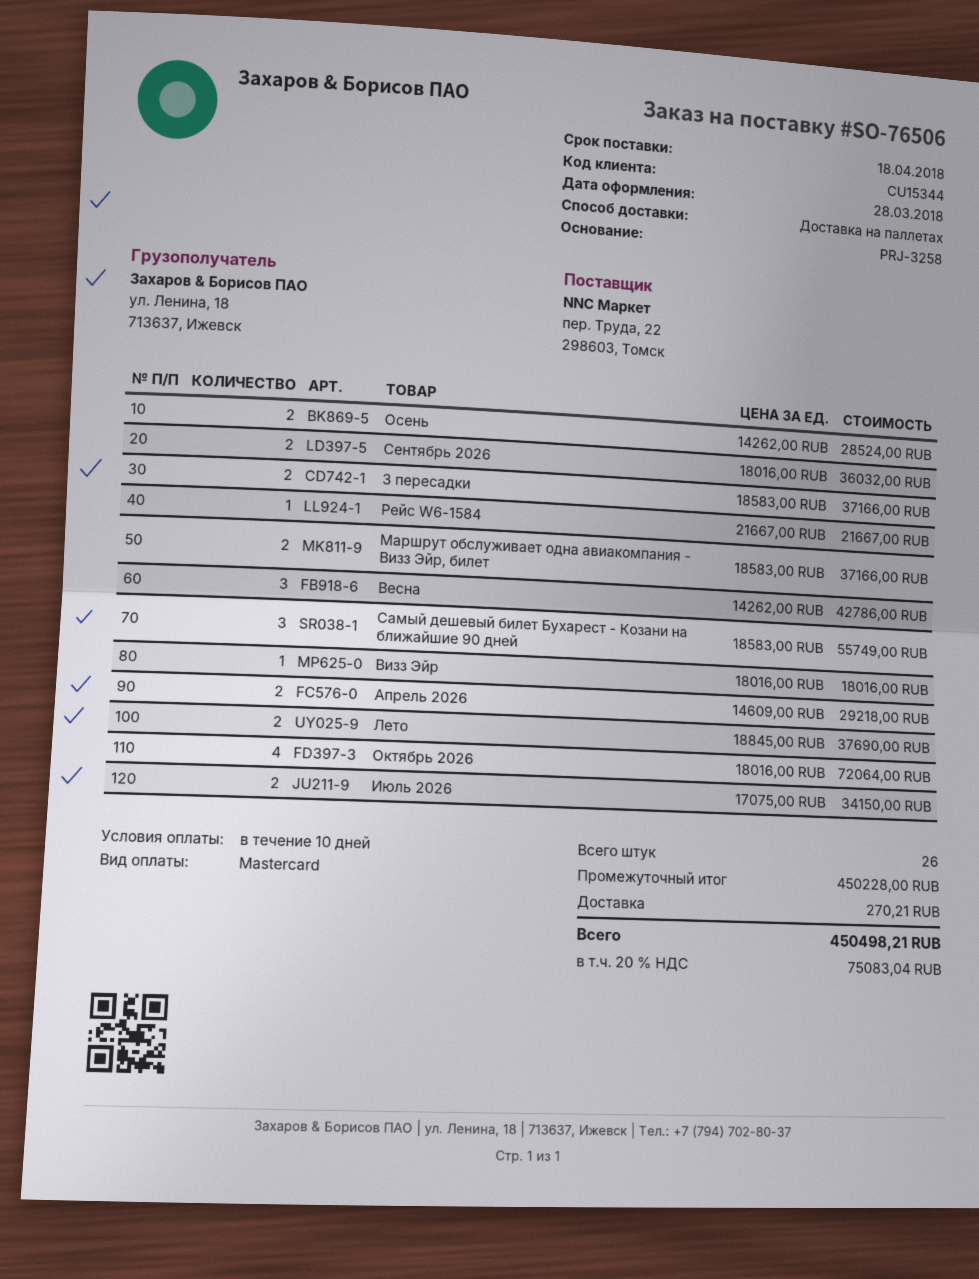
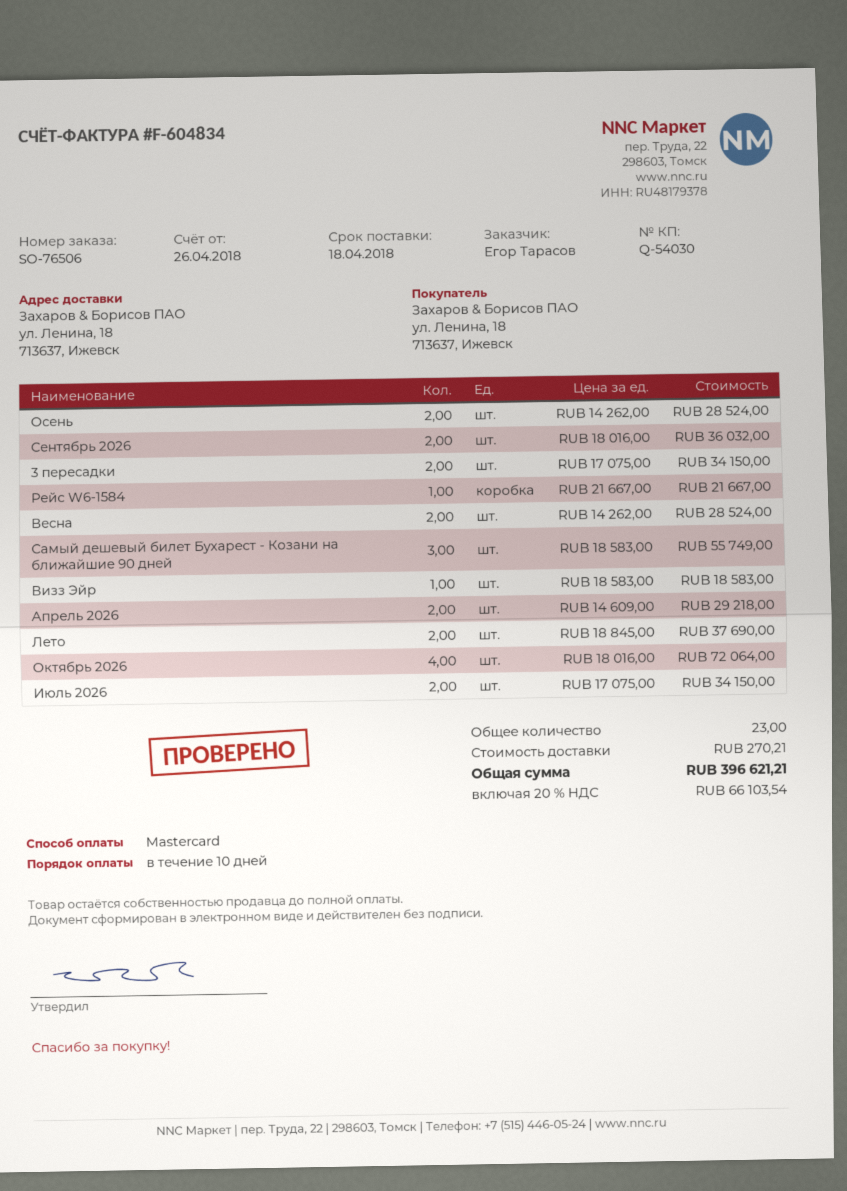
3 пересадки: 2 x 18583.00 = 37166.00 -> 2 x 17075.00 = 34150.00
Маршрут обслуживает одна авиакомпания - Визз Эйр, билет: 2 x 18583.00 = 37166.00 -> none
Весна: 3 x 14262.00 = 42786.00 -> 2 x 14262.00 = 28524.00
Визз Эйр: 1 x 18016.00 = 18016.00 -> 1 x 18583.00 = 18583.00
total quantity: 26 -> 23
tax: 20% = 75083.04 -> 20% = 66103.54
total: 450498.21 -> 396621.21

